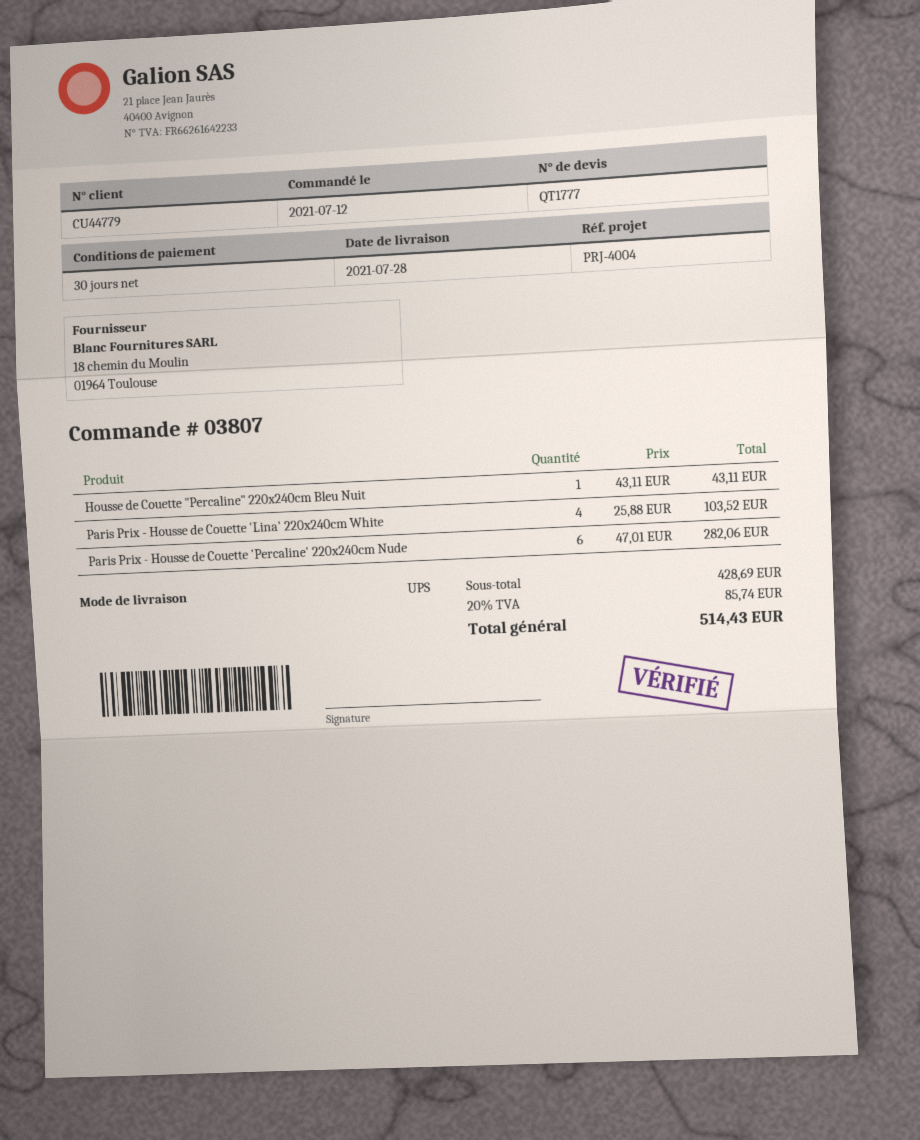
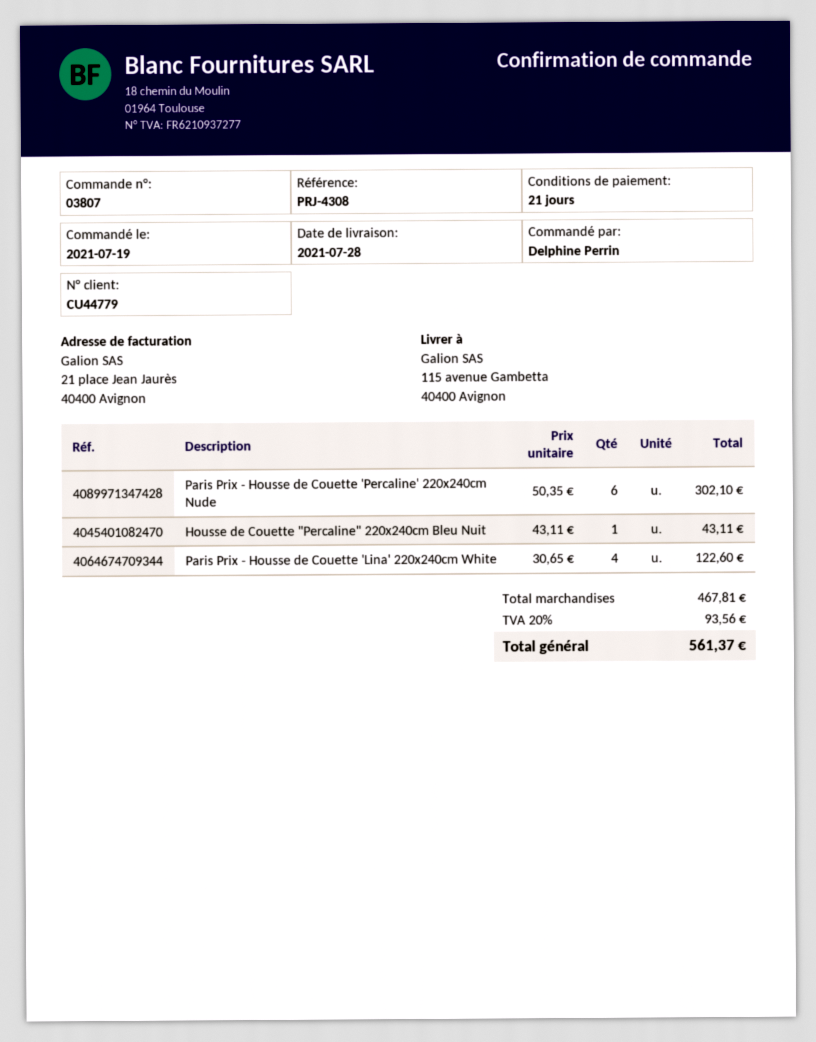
order date: 2021-07-12 -> 2021-07-19
payment terms: 30 days -> 21 days
reference: PRJ-4004 -> PRJ-4308
Paris Prix - Housse de Couette 'Lina' 220x240cm White: 4 x 25.88 = 103.52 -> 4 x 30.65 = 122.60
Paris Prix - Housse de Couette 'Percaline' 220x240cm Nude: 6 x 47.01 = 282.06 -> 6 x 50.35 = 302.10
subtotal: 428.69 -> 467.81
tax: 20% = 85.74 -> 20% = 93.56
total: 514.43 -> 561.37

